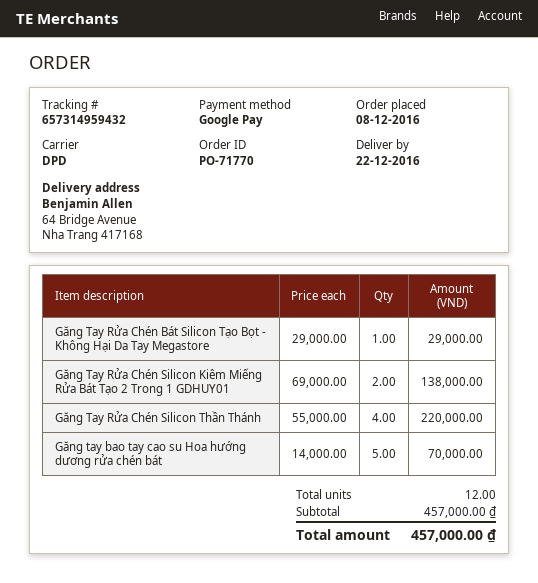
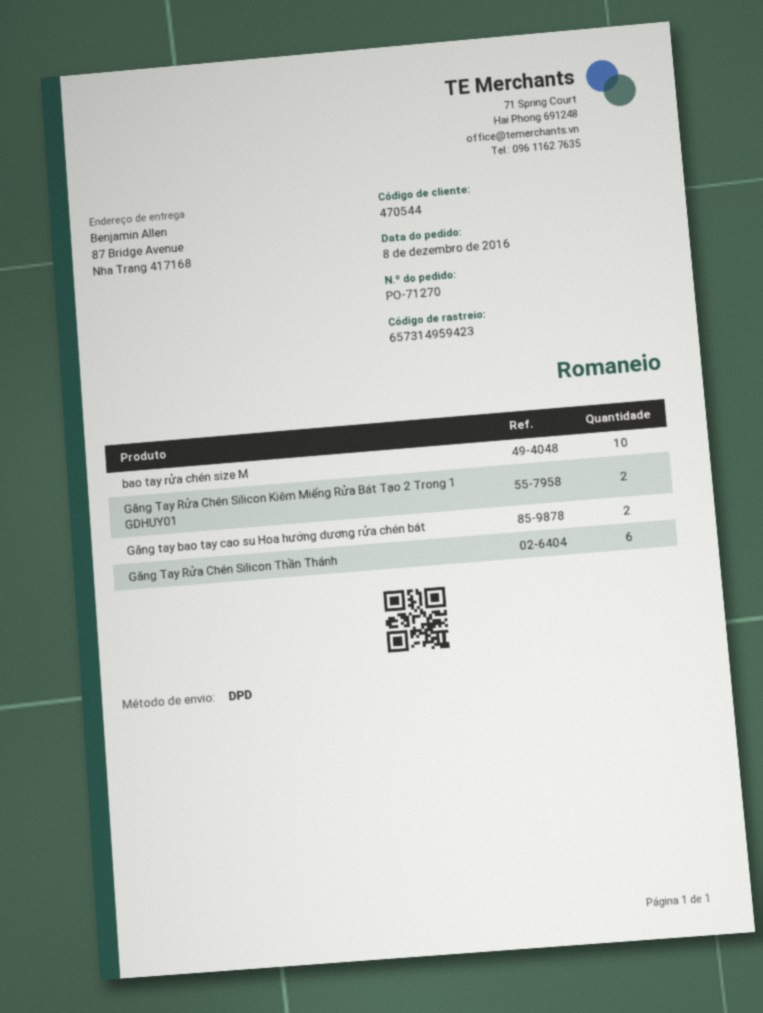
order number: PO-71770 -> PO-71270
tracking number: 657314959432 -> 657314959423
ship to: 64 Bridge Avenue, Nha Trang 417168 -> 87 Bridge Avenue, Nha Trang 417168
Găng Tay Rửa Chén Bát Silicon Tạo Bọt - Không Hại Da Tay Megastore: 1 -> none
Găng Tay Rửa Chén Silicon Thần Thánh: 4 -> 6
Găng tay bao tay cao su Hoa hướng dương rửa chén bát: 5 -> 2
bao tay rửa chén size M: none -> 10

